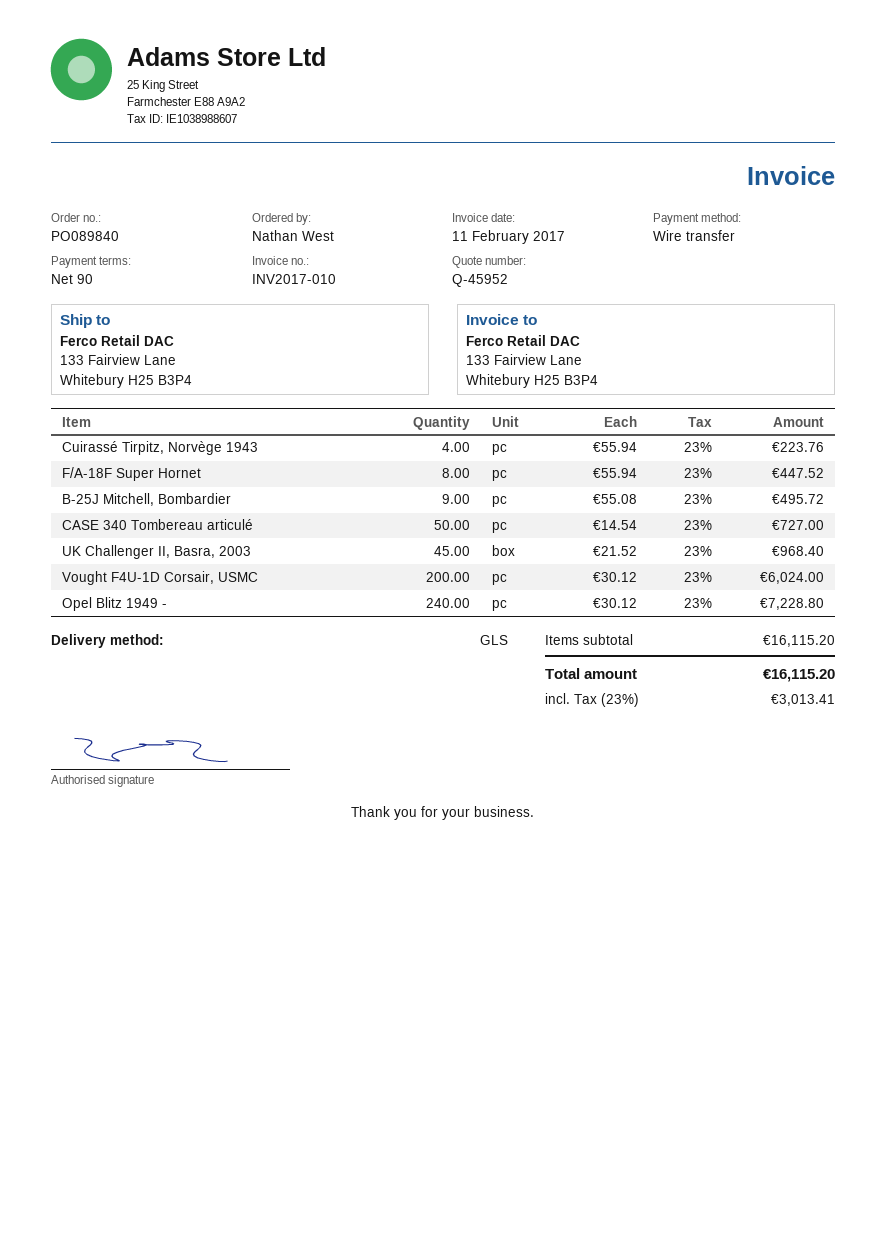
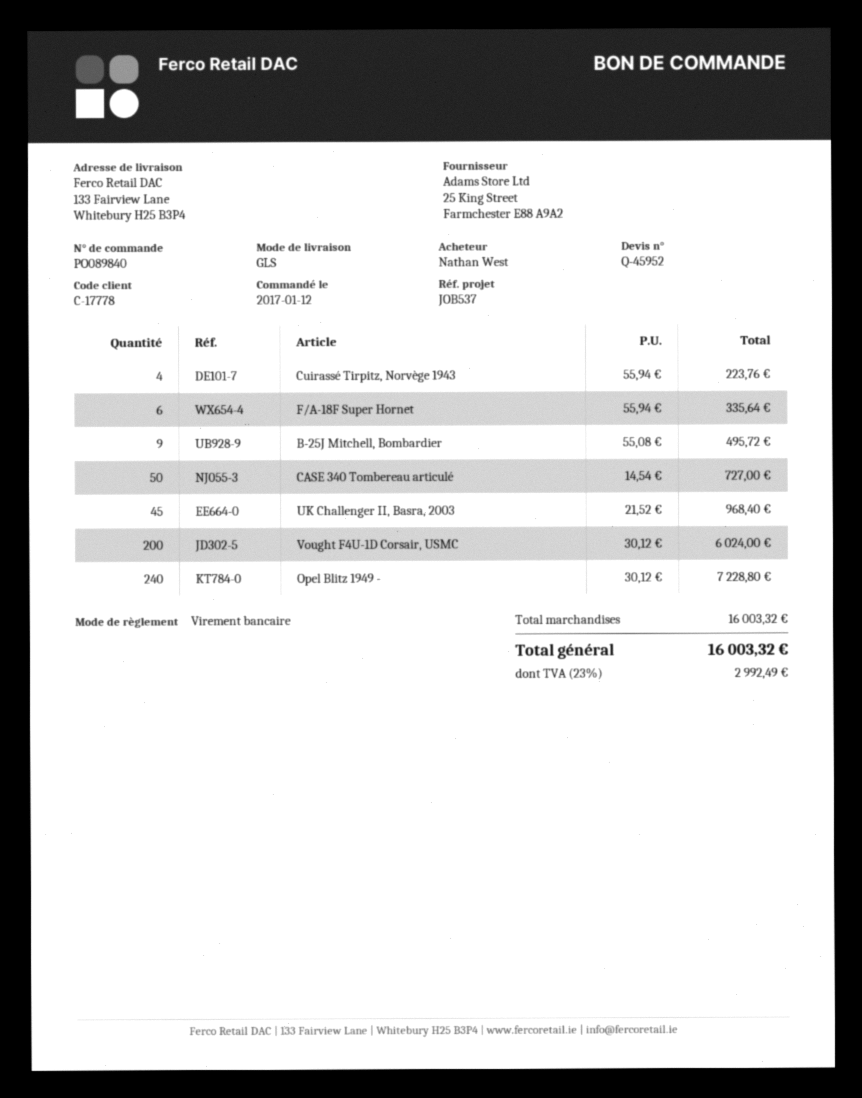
F/A-18F Super Hornet: 8 x 55.94 = 447.52 -> 6 x 55.94 = 335.64
subtotal: 16115.20 -> 16003.32
tax: 23% = 3013.41 -> 23% = 2992.49
total: 16115.20 -> 16003.32

